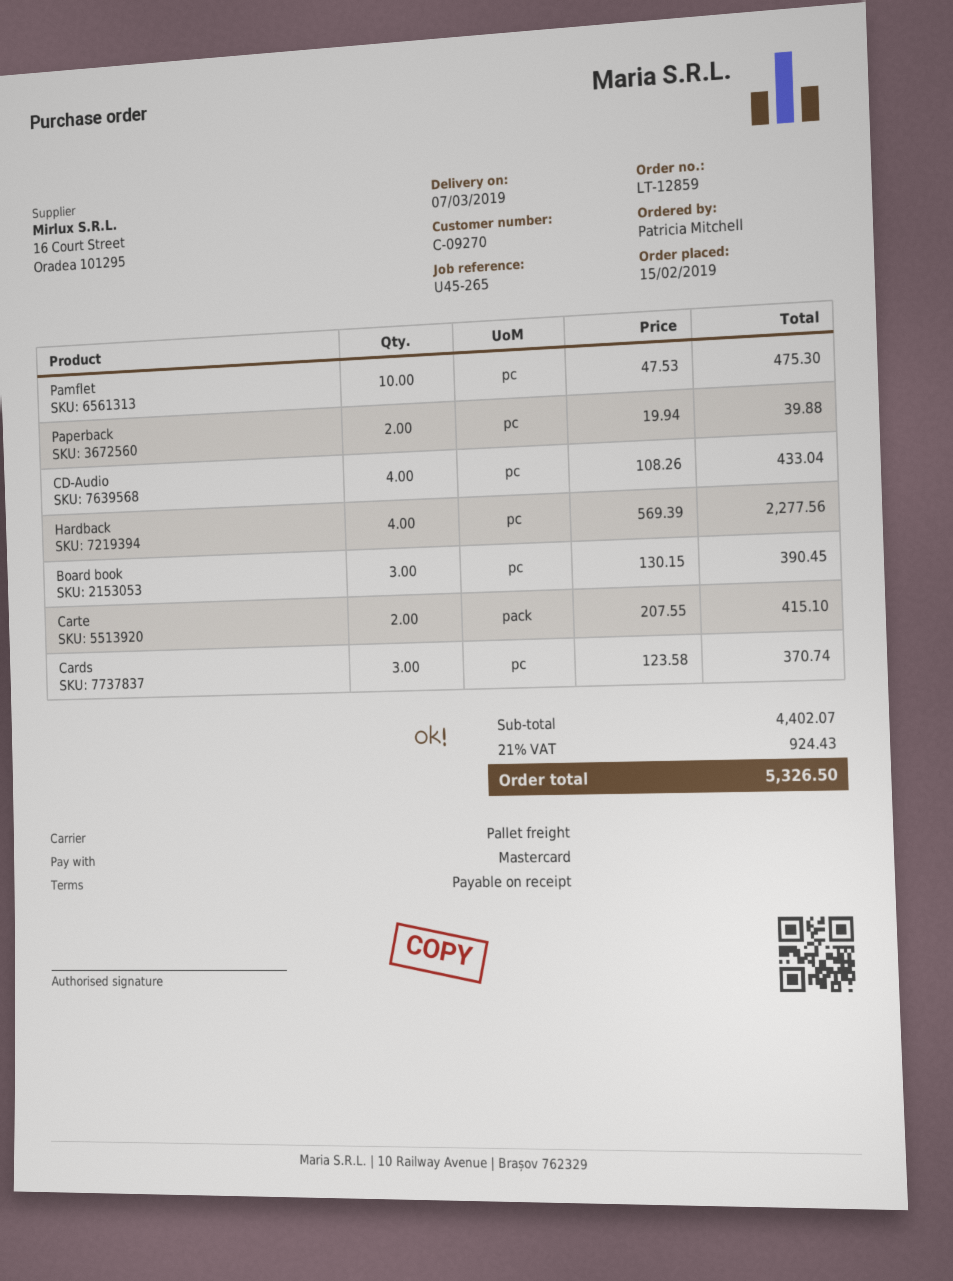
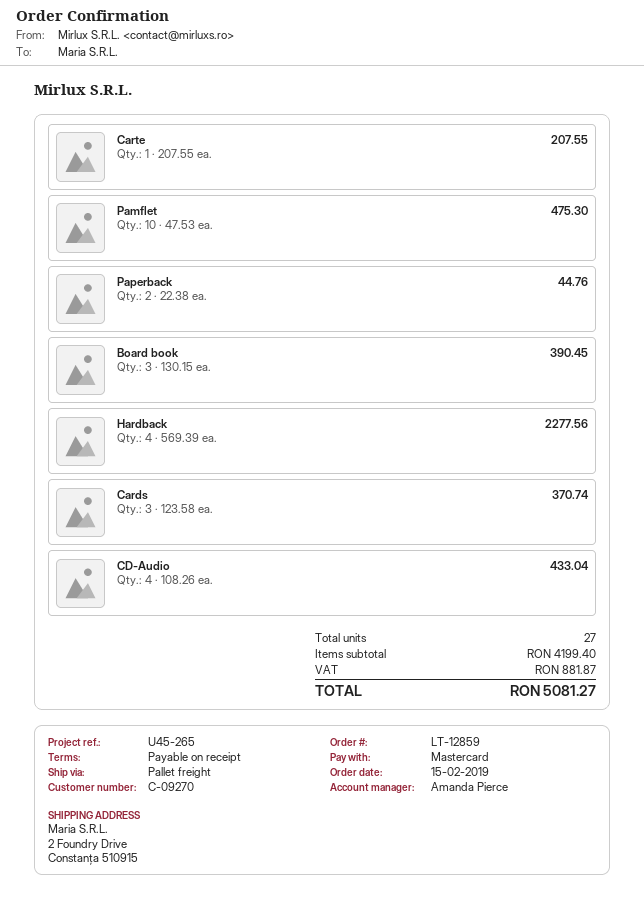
Paperback: 2 x 19.94 = 39.88 -> 2 x 22.38 = 44.76
Carte: 2 x 207.55 = 415.10 -> 1 x 207.55 = 207.55
subtotal: 4402.07 -> 4199.40
tax: 924.43 -> 881.87
total: 5326.50 -> 5081.27

